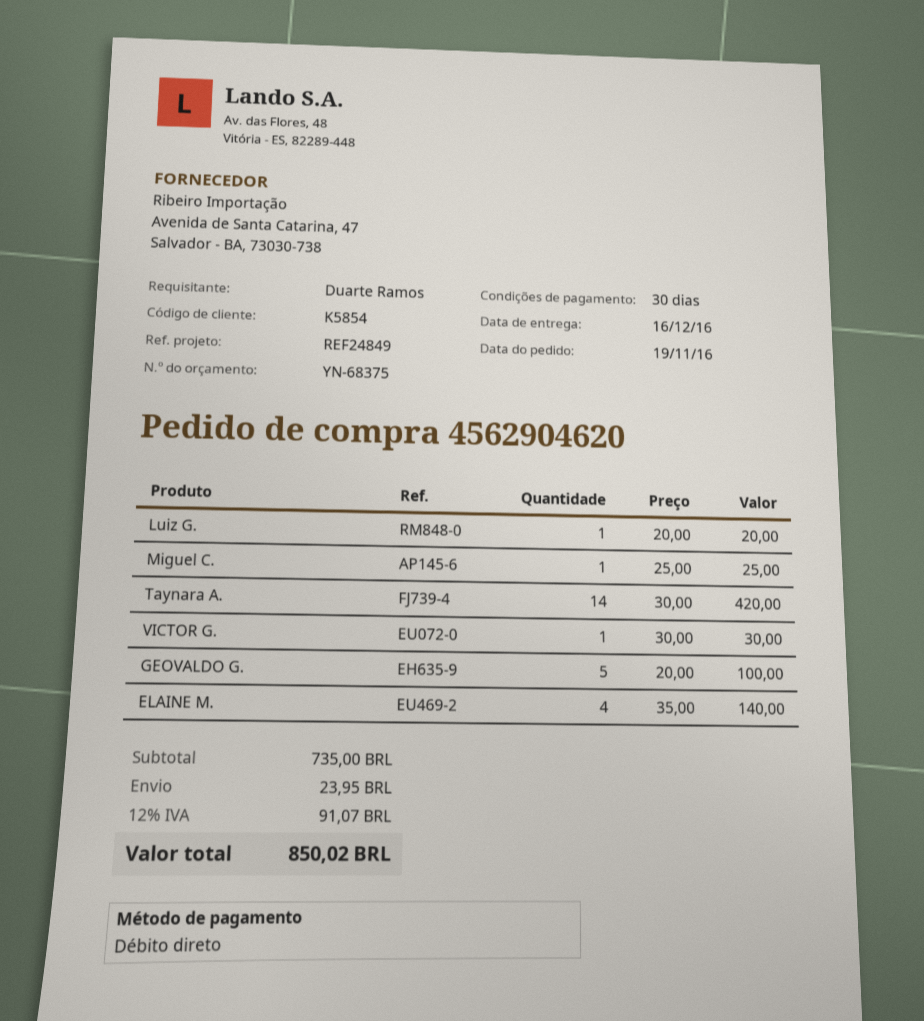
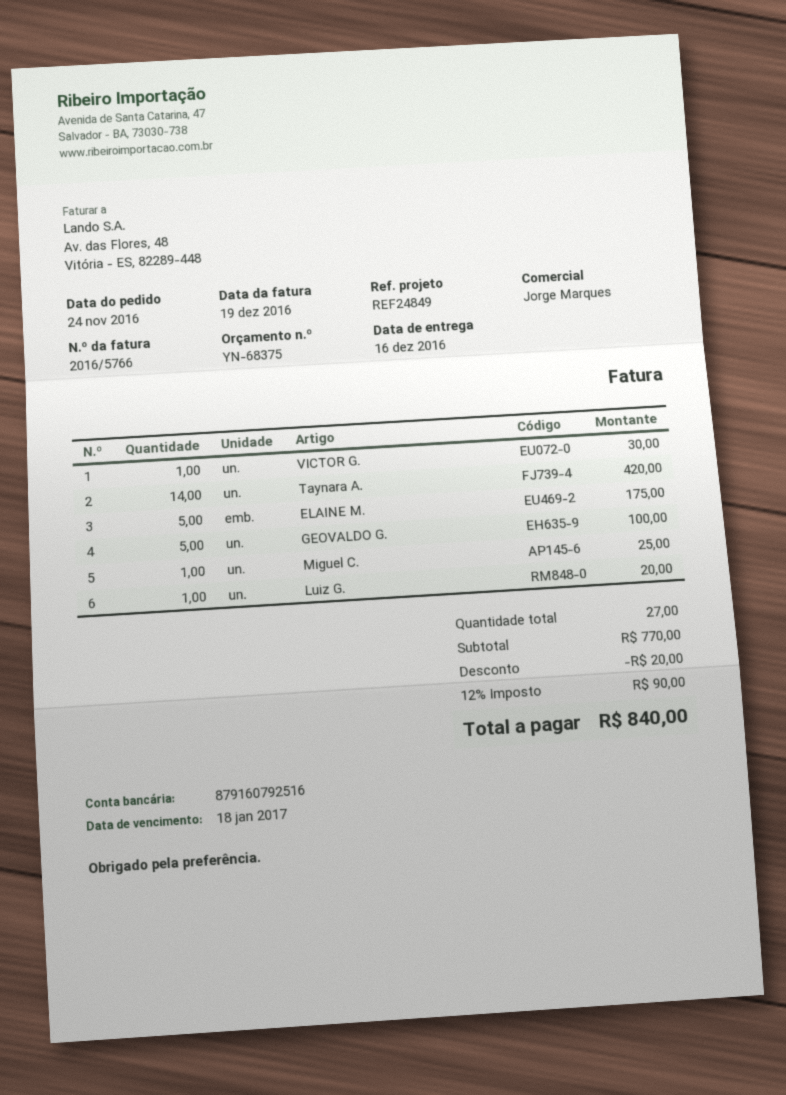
order date: 2016-11-19 -> 2016-11-24
ELAINE M.: 4 for 140.00 -> 5 for 175.00
subtotal: 735.00 -> 770.00
discount: none -> 20.00
shipping: 23.95 -> none
tax: 12% = 91.07 -> 12% = 90.00
total: 850.02 -> 840.00

